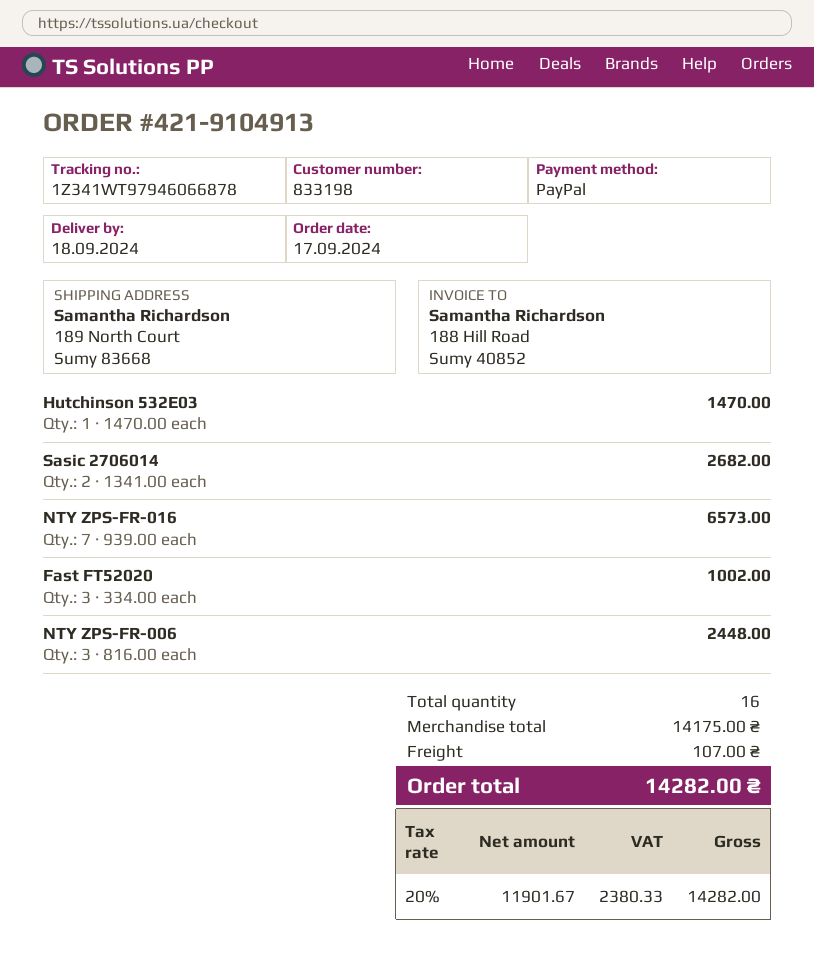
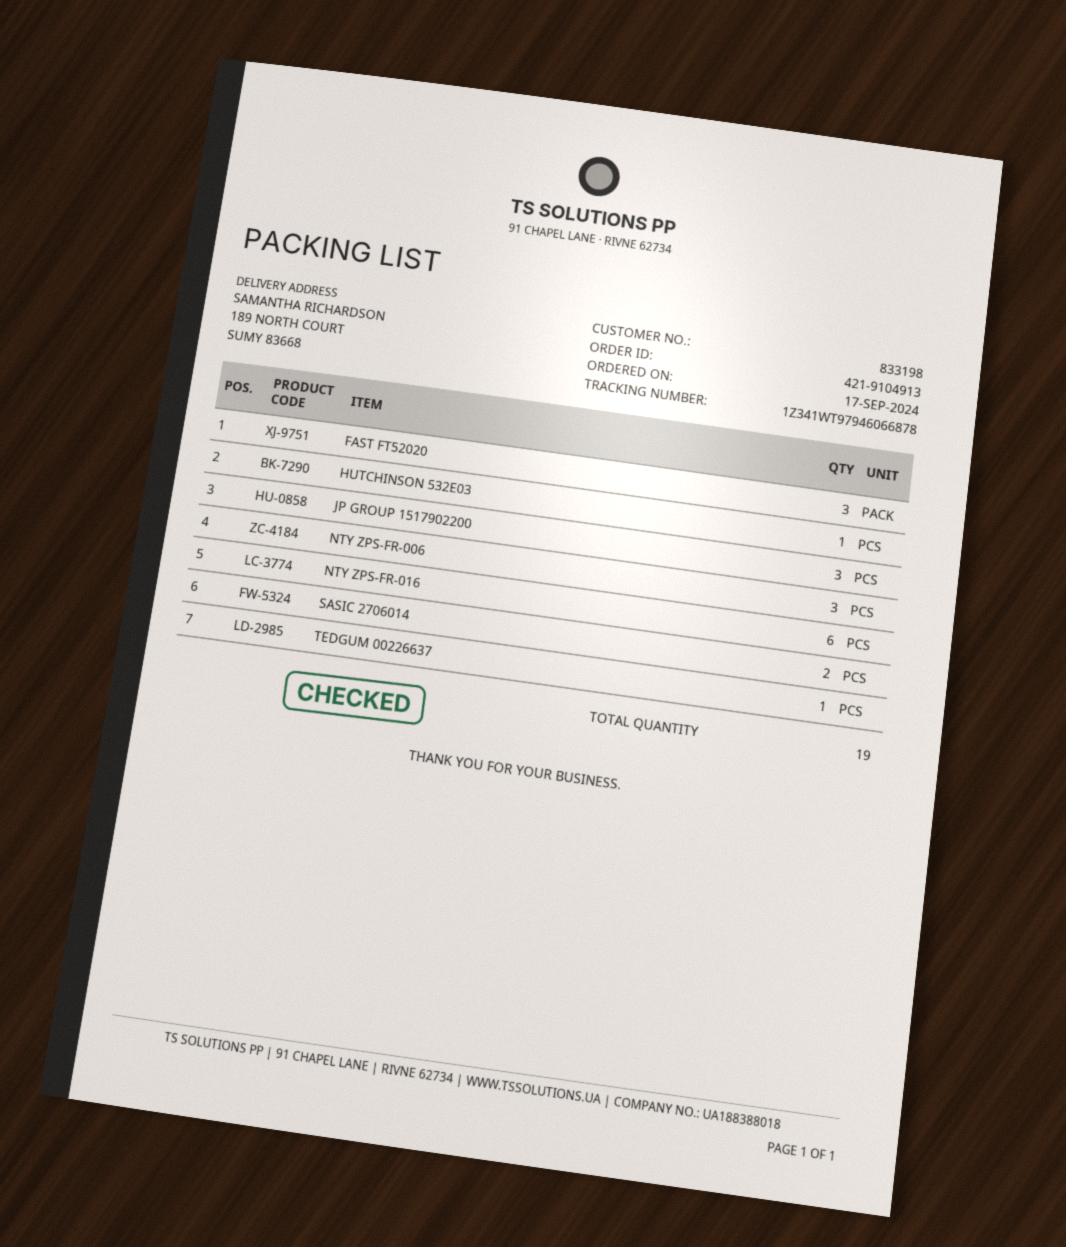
NTY ZPS-FR-016: 7 -> 6
JP GROUP 1517902200: none -> 3
TEDGUM 00226637: none -> 1
total quantity: 16 -> 19

